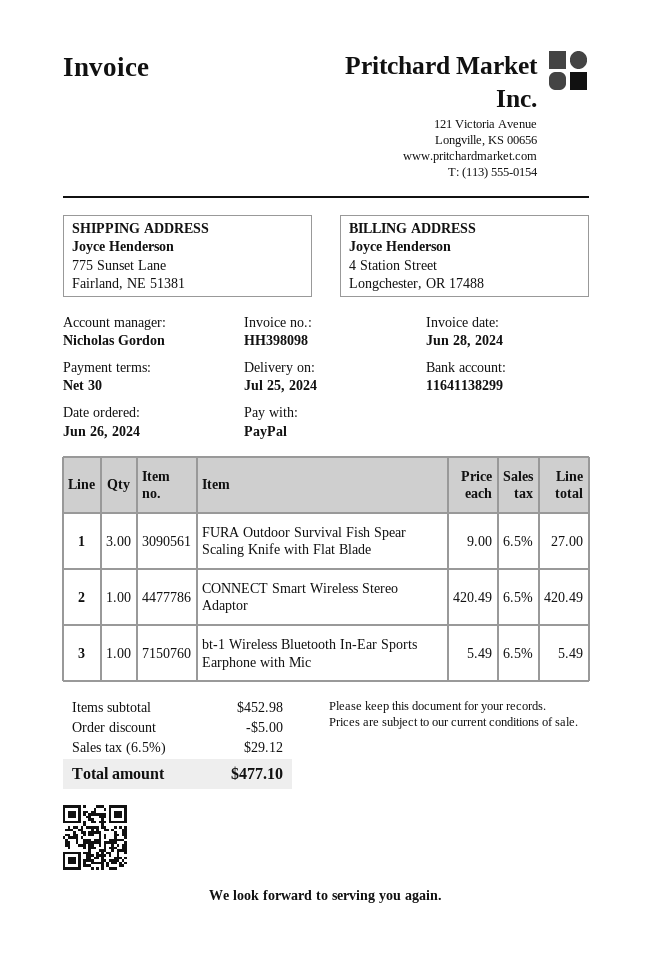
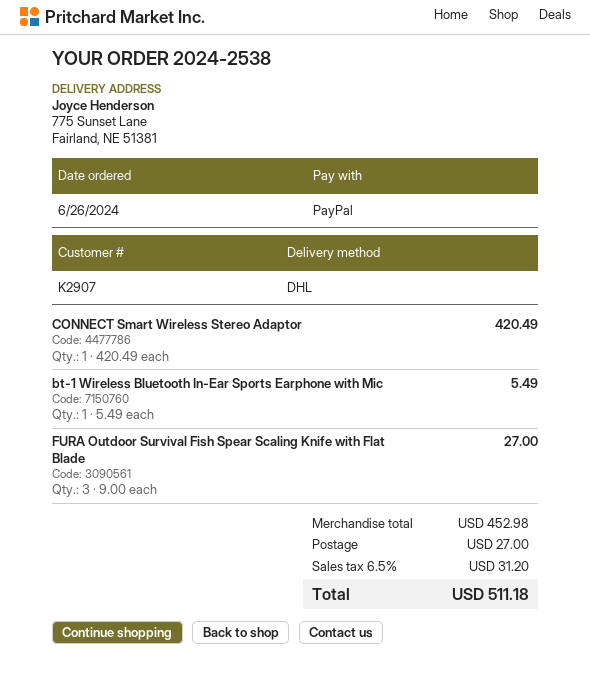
discount: 5.00 -> none
shipping: none -> 27.00
tax: 6.5% = 29.12 -> 6.5% = 31.20
total: 477.10 -> 511.18

